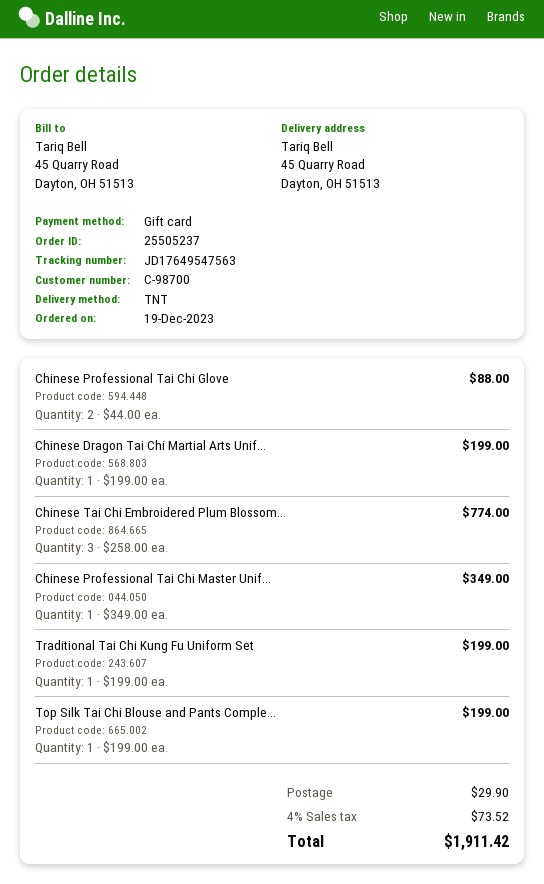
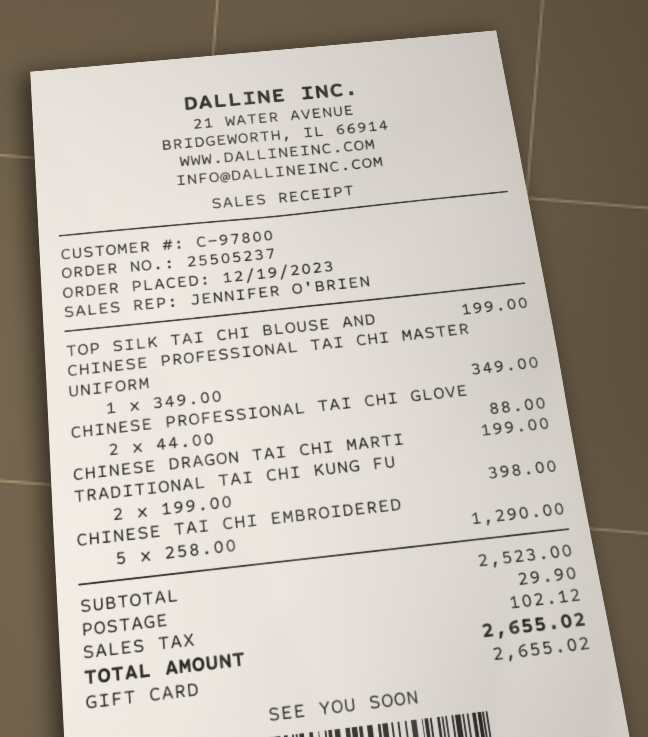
customer number: C-98700 -> C-97800
Chinese Tai Chi Embroidered Plum Blossom...: 3 x 258.00 = 774.00 -> 5 x 258.00 = 1290.00
Traditional Tai Chi Kung Fu Uniform Set: 1 x 199.00 = 199.00 -> 2 x 199.00 = 398.00
tax: 73.52 -> 102.12
total: 1911.42 -> 2655.02

